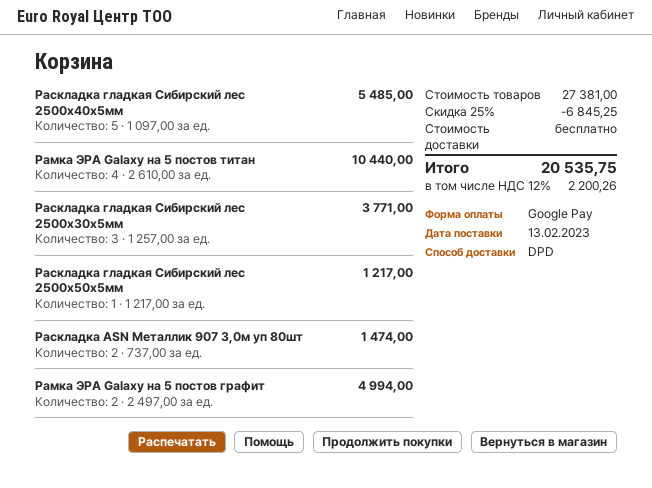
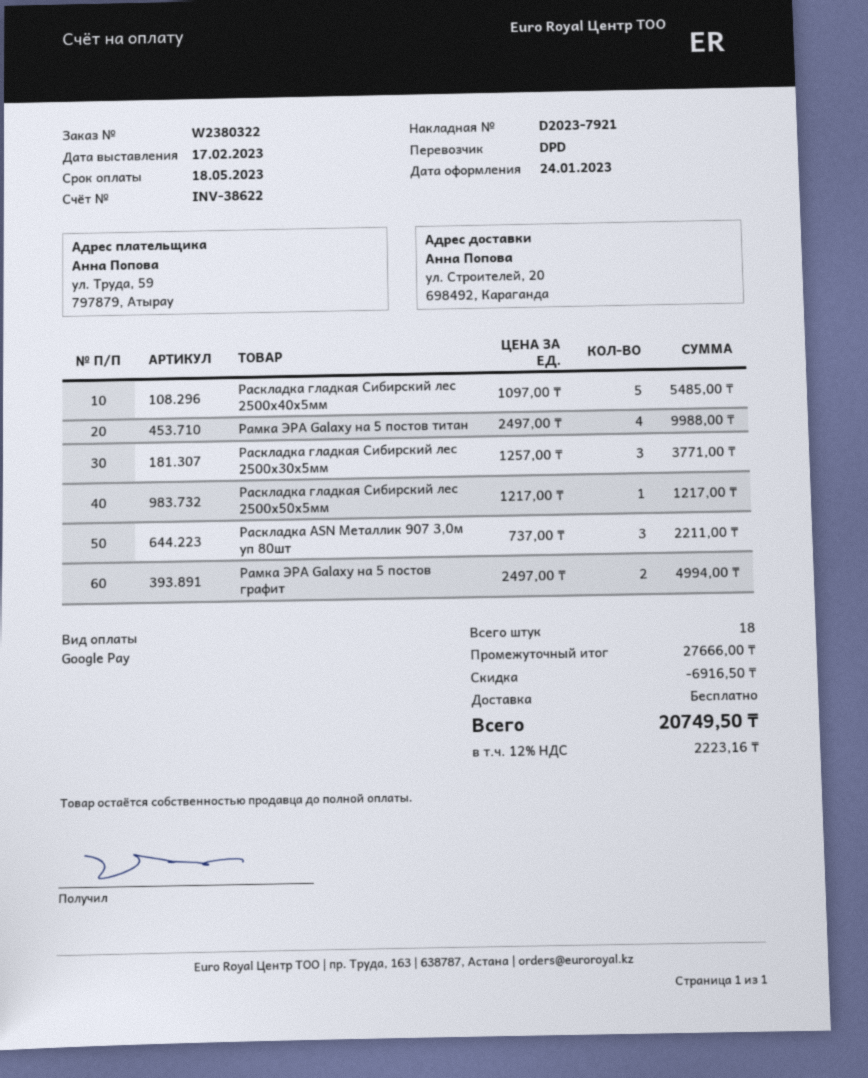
Рамка ЭРА Galaxy на 5 постов титан: 4 x 2610.00 = 10440.00 -> 4 x 2497.00 = 9988.00
Раскладка ASN Металлик 907 3,0м уп 80шт: 2 x 737.00 = 1474.00 -> 3 x 737.00 = 2211.00
subtotal: 27381.00 -> 27666.00
discount: 6845.25 -> 6916.50
tax: 12% = 2200.26 -> 12% = 2223.16
total: 20535.75 -> 20749.50

